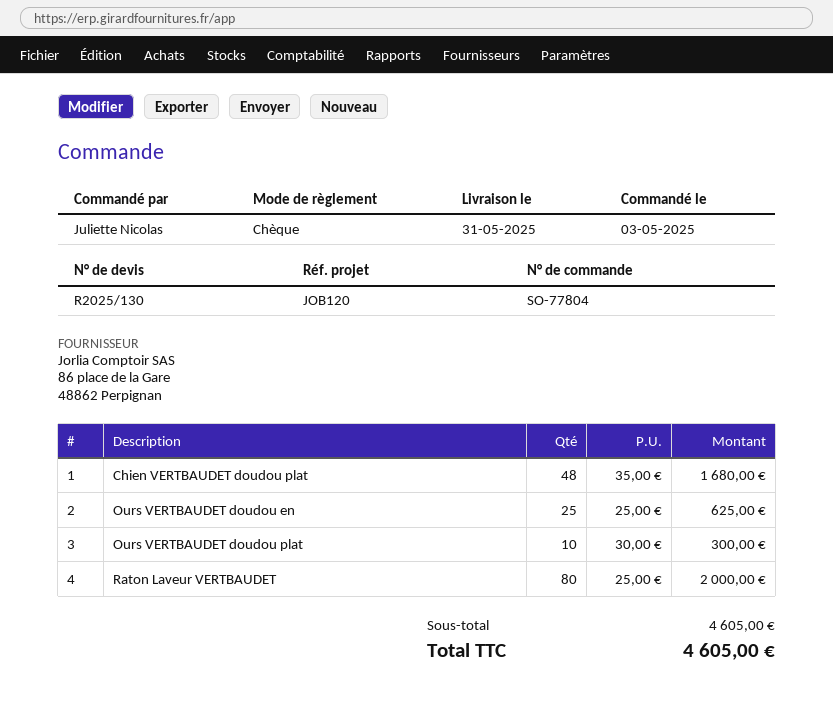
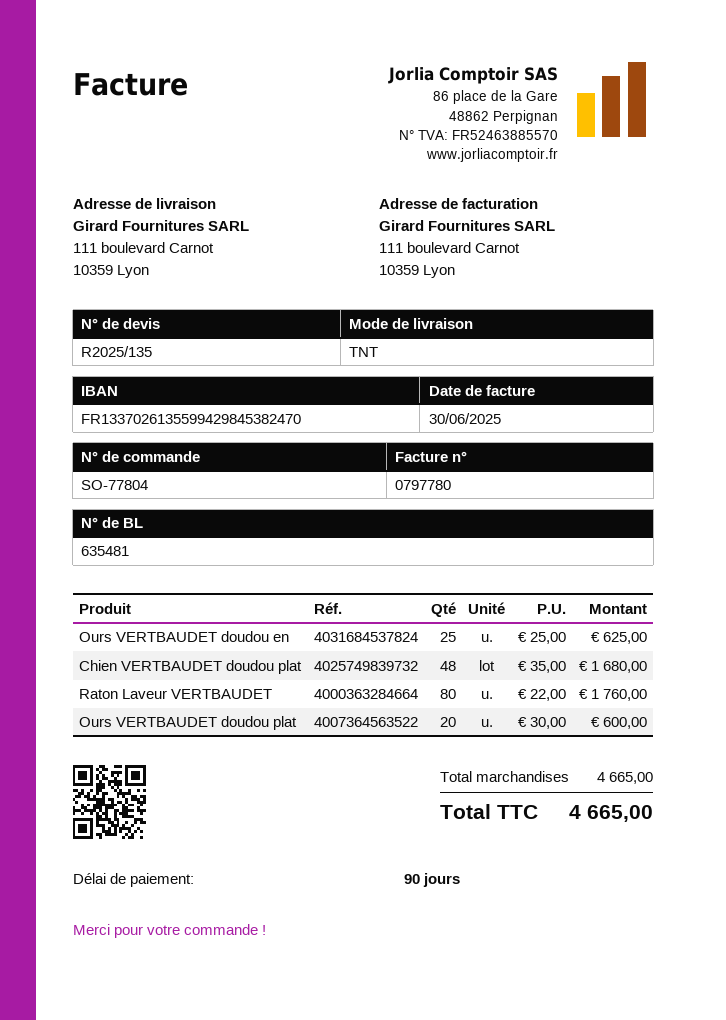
quote number: R2025/130 -> R2025/135
Ours VERTBAUDET doudou plat: 10 x 30.00 = 300.00 -> 20 x 30.00 = 600.00
Raton Laveur VERTBAUDET: 80 x 25.00 = 2000.00 -> 80 x 22.00 = 1760.00
subtotal: 4605.00 -> 4665.00
total: 4605.00 -> 4665.00

